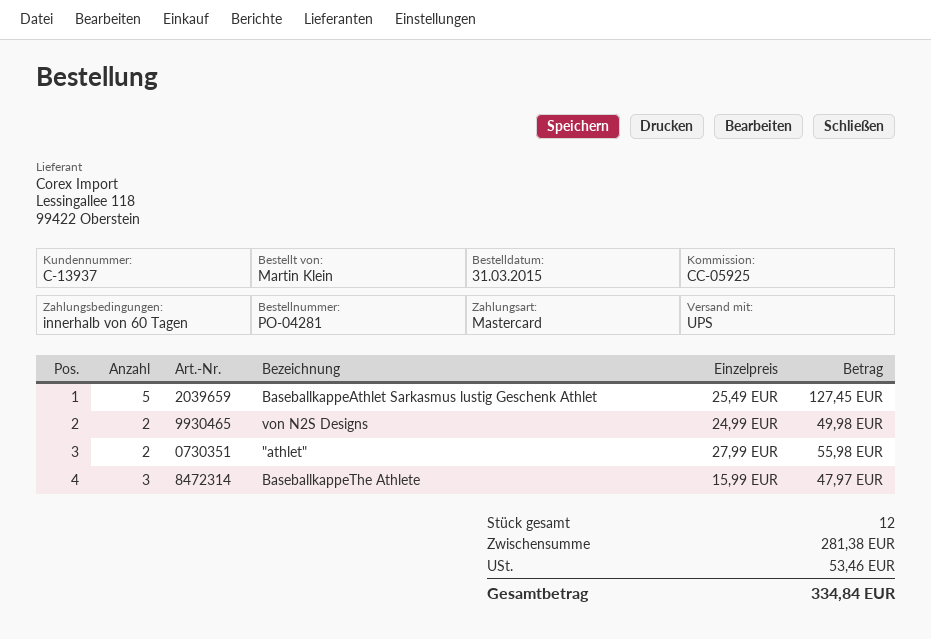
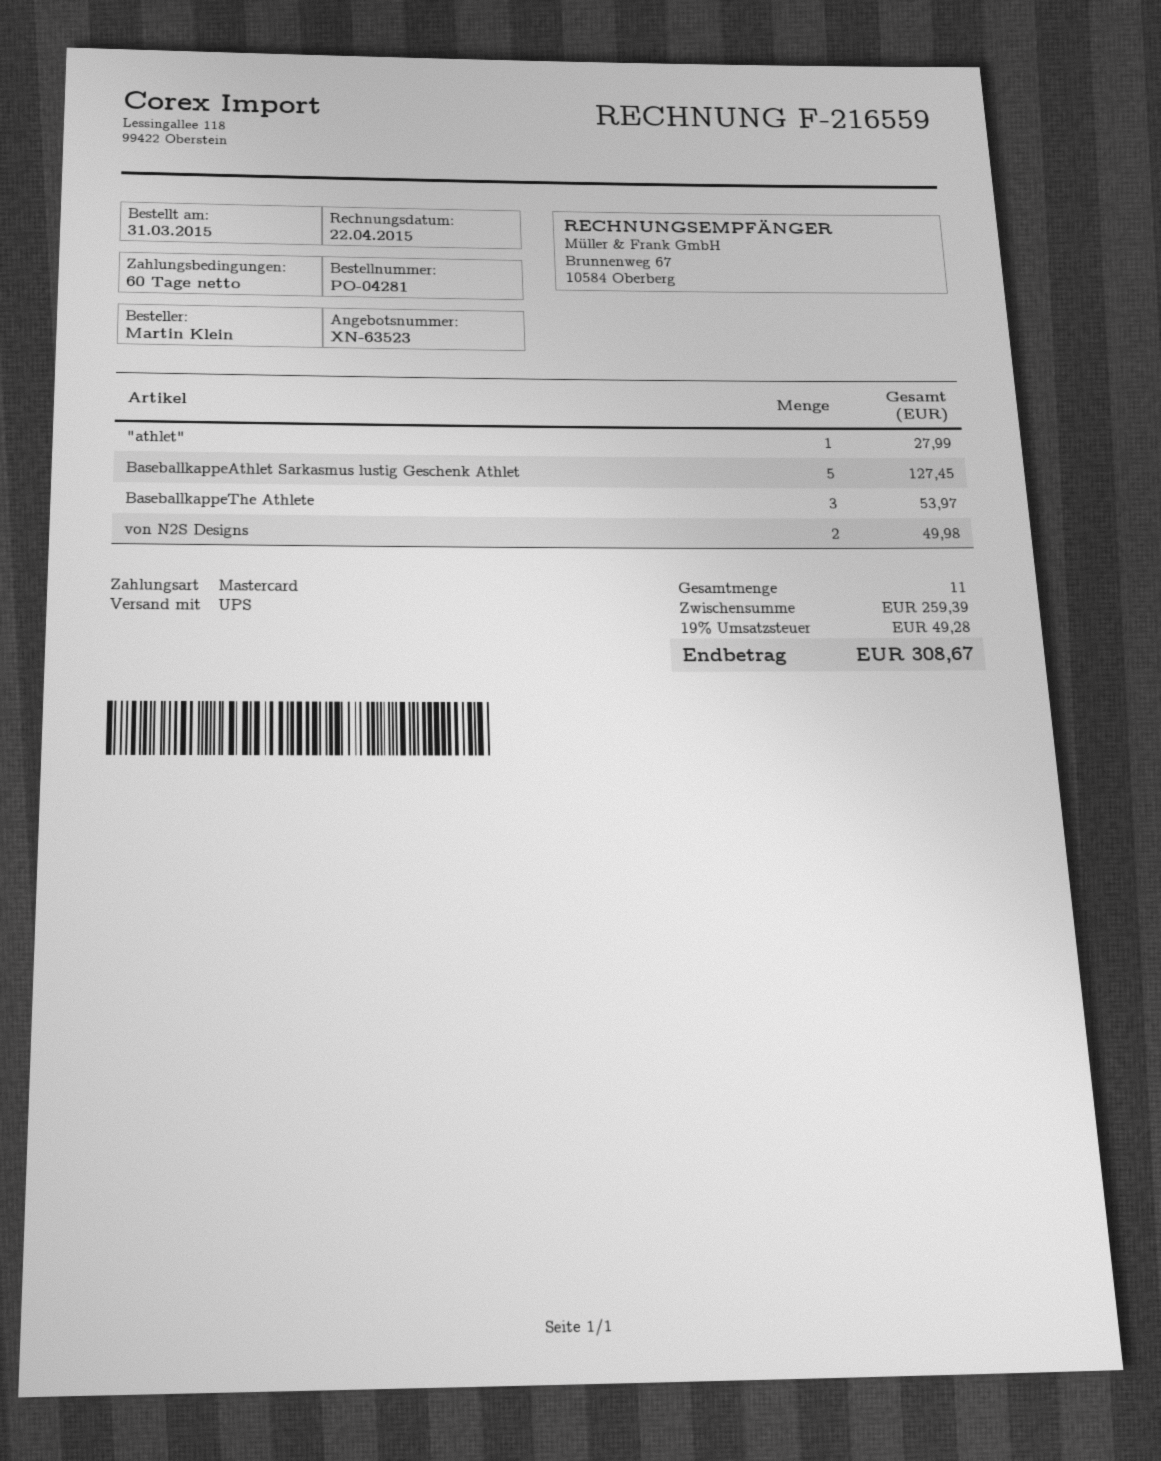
"athlet": 2 for 55.98 -> 1 for 27.99
BaseballkappeThe Athlete: 3 for 47.97 -> 3 for 53.97
total quantity: 12 -> 11
subtotal: 281.38 -> 259.39
tax: 53.46 -> 49.28
total: 334.84 -> 308.67

